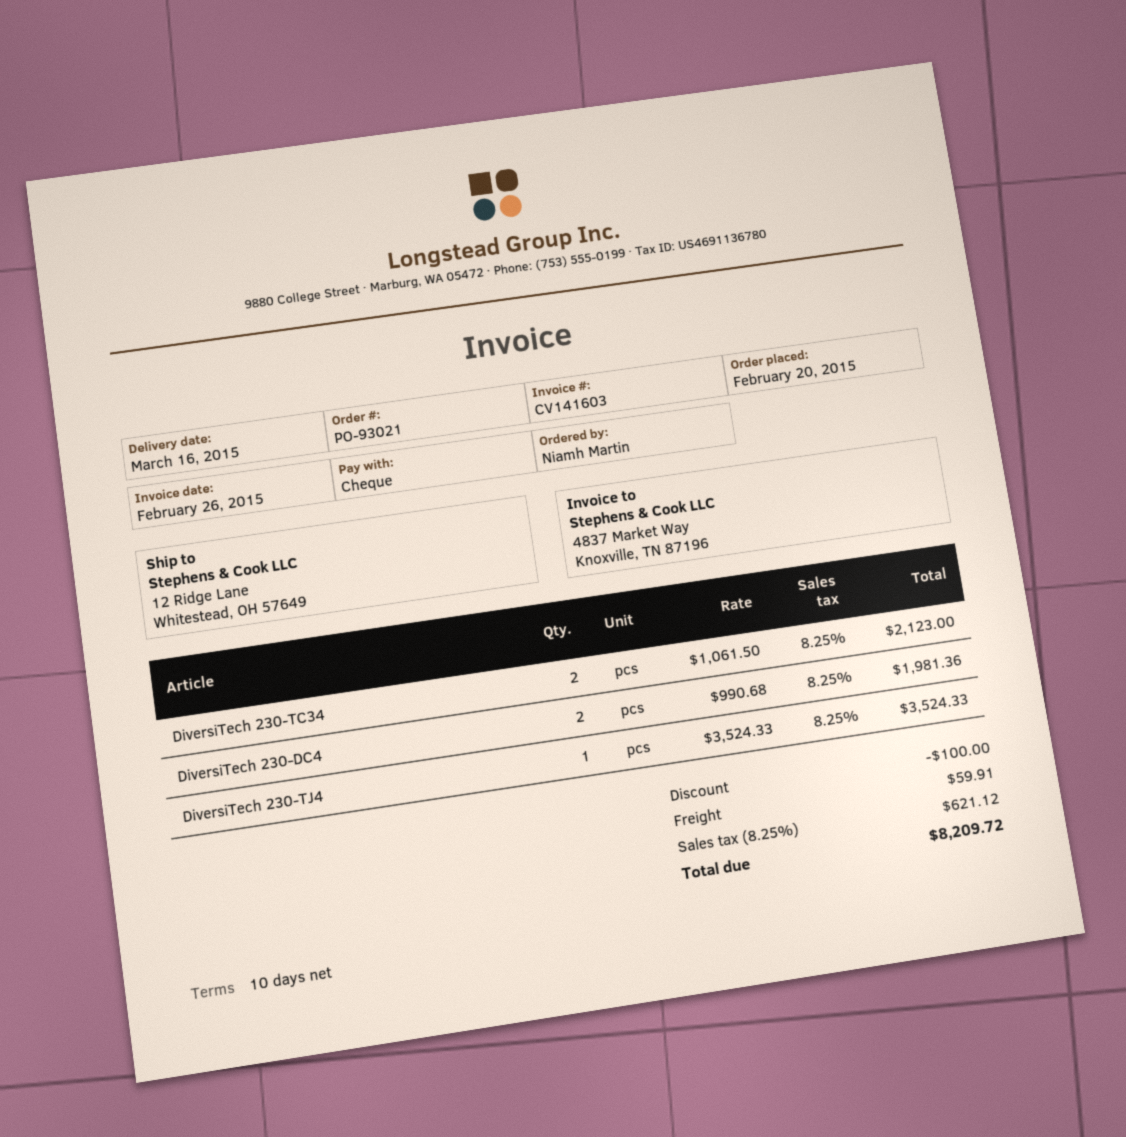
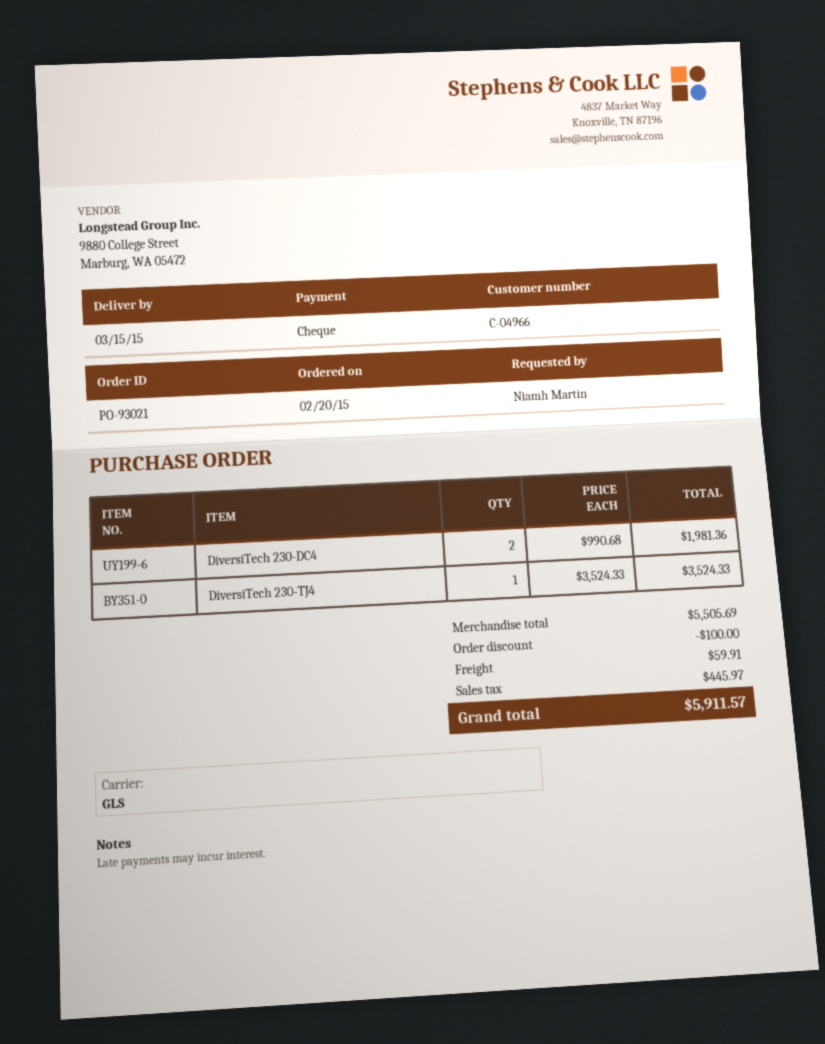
delivery date: 2015-03-16 -> 2015-03-15
DiversiTech 230-TC34: 2 x 1061.50 = 2123.00 -> none
tax: 621.12 -> 445.97
total: 8209.72 -> 5911.57

